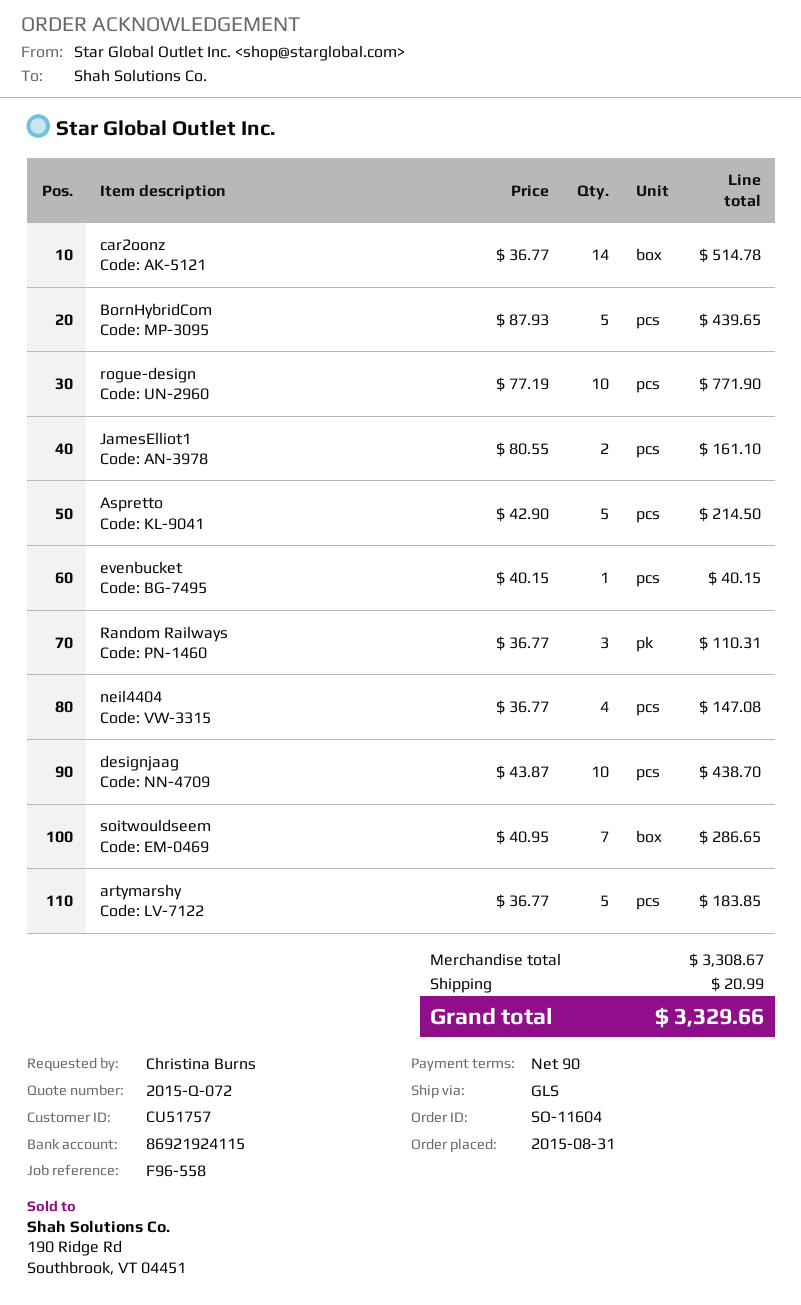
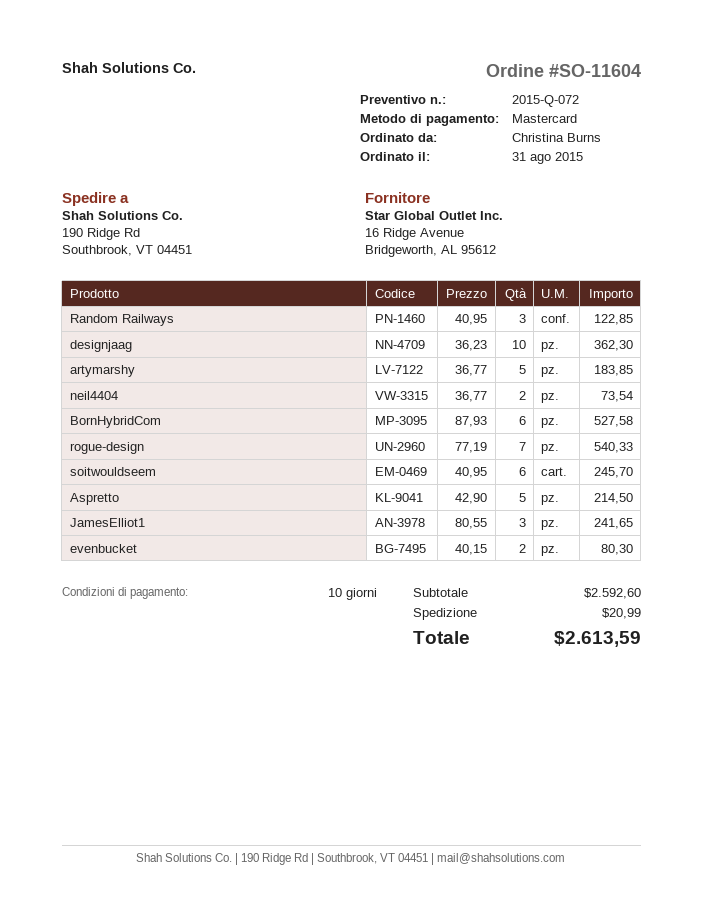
payment terms: 90 days -> 10 days
car2oonz: 14 x 36.77 = 514.78 -> none
BornHybridCom: 5 x 87.93 = 439.65 -> 6 x 87.93 = 527.58
rogue-design: 10 x 77.19 = 771.90 -> 7 x 77.19 = 540.33
JamesElliot1: 2 x 80.55 = 161.10 -> 3 x 80.55 = 241.65
evenbucket: 1 x 40.15 = 40.15 -> 2 x 40.15 = 80.30
Random Railways: 3 x 36.77 = 110.31 -> 3 x 40.95 = 122.85
neil4404: 4 x 36.77 = 147.08 -> 2 x 36.77 = 73.54
designjaag: 10 x 43.87 = 438.70 -> 10 x 36.23 = 362.30
soitwouldseem: 7 x 40.95 = 286.65 -> 6 x 40.95 = 245.70
subtotal: 3308.67 -> 2592.60
total: 3329.66 -> 2613.59

